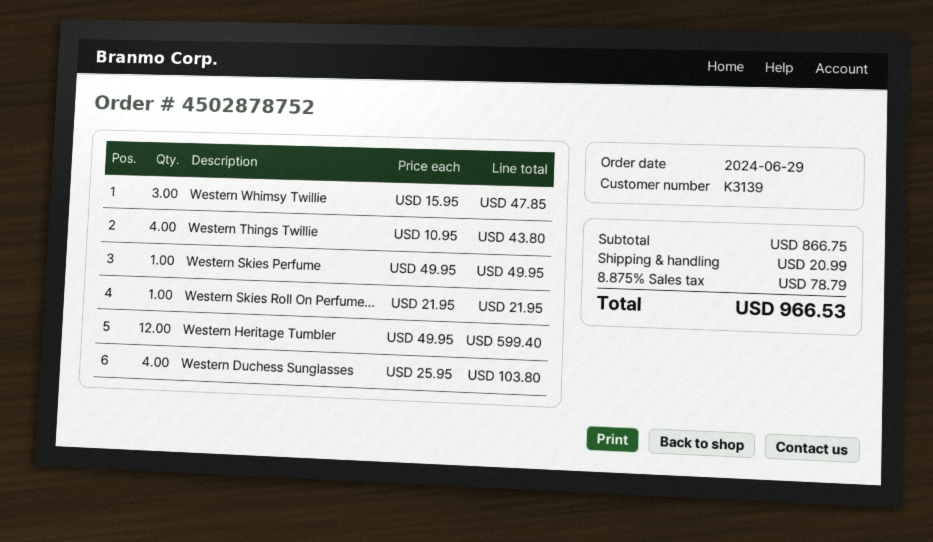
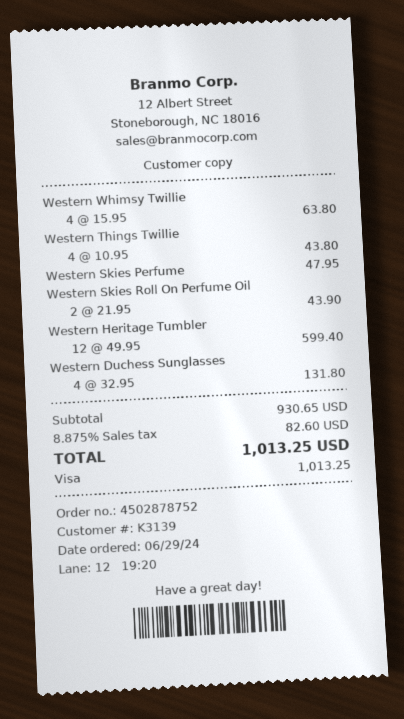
Western Whimsy Twillie: 3 x 15.95 = 47.85 -> 4 x 15.95 = 63.80
Western Skies Perfume: 1 x 49.95 = 49.95 -> 1 x 47.95 = 47.95
Western Skies Roll On Perfume...: 1 x 21.95 = 21.95 -> 2 x 21.95 = 43.90
Western Duchess Sunglasses: 4 x 25.95 = 103.80 -> 4 x 32.95 = 131.80
subtotal: 866.75 -> 930.65
shipping: 20.99 -> none
tax: 8.875% = 78.79 -> 8.875% = 82.60
total: 966.53 -> 1013.25

